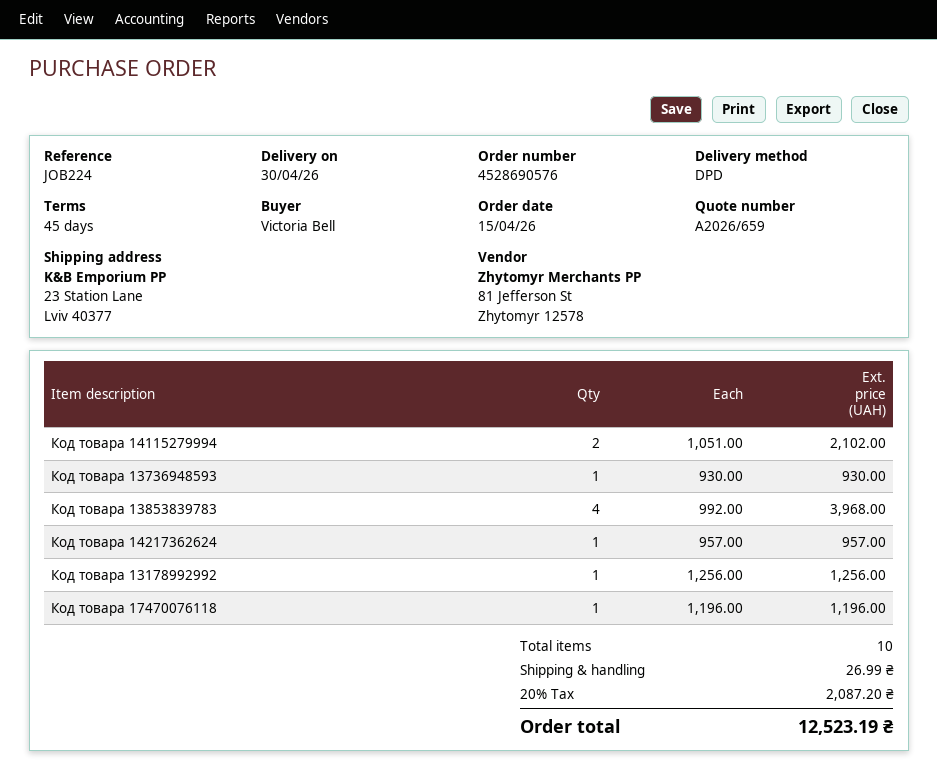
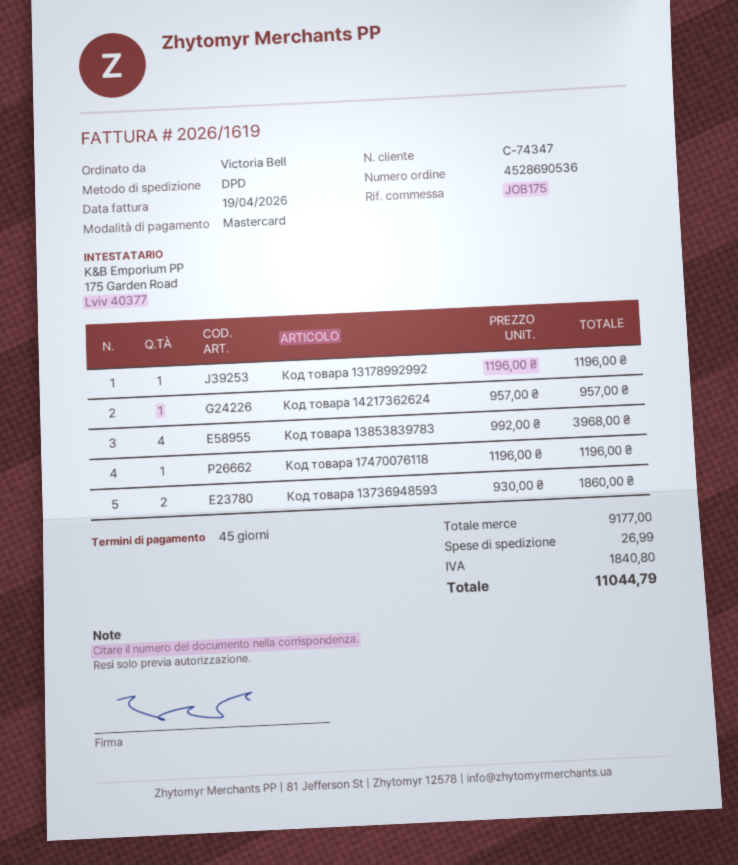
order number: 4528690576 -> 4528690536
reference: JOB224 -> JOB175
Код товара 14115279994: 2 x 1051.00 = 2102.00 -> none
Код товара 13736948593: 1 x 930.00 = 930.00 -> 2 x 930.00 = 1860.00
Код товара 13178992992: 1 x 1256.00 = 1256.00 -> 1 x 1196.00 = 1196.00
tax: 2087.20 -> 1840.80
total: 12523.19 -> 11044.79

